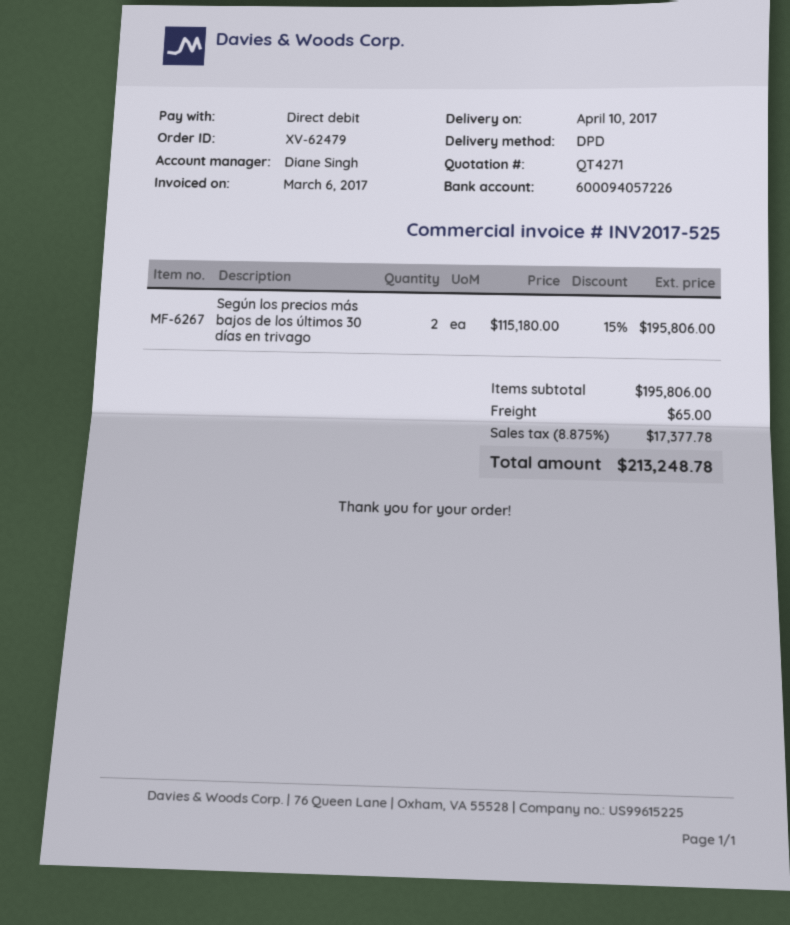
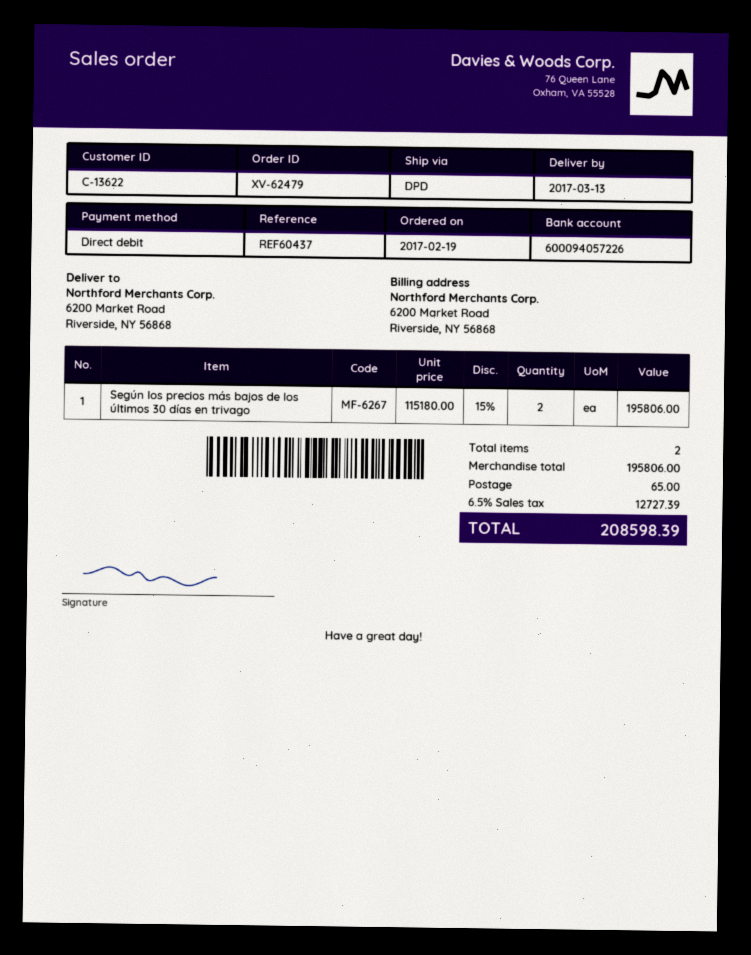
delivery date: 2017-04-10 -> 2017-03-13
tax: 8.875% = 17377.78 -> 6.5% = 12727.39
total: 213248.78 -> 208598.39

